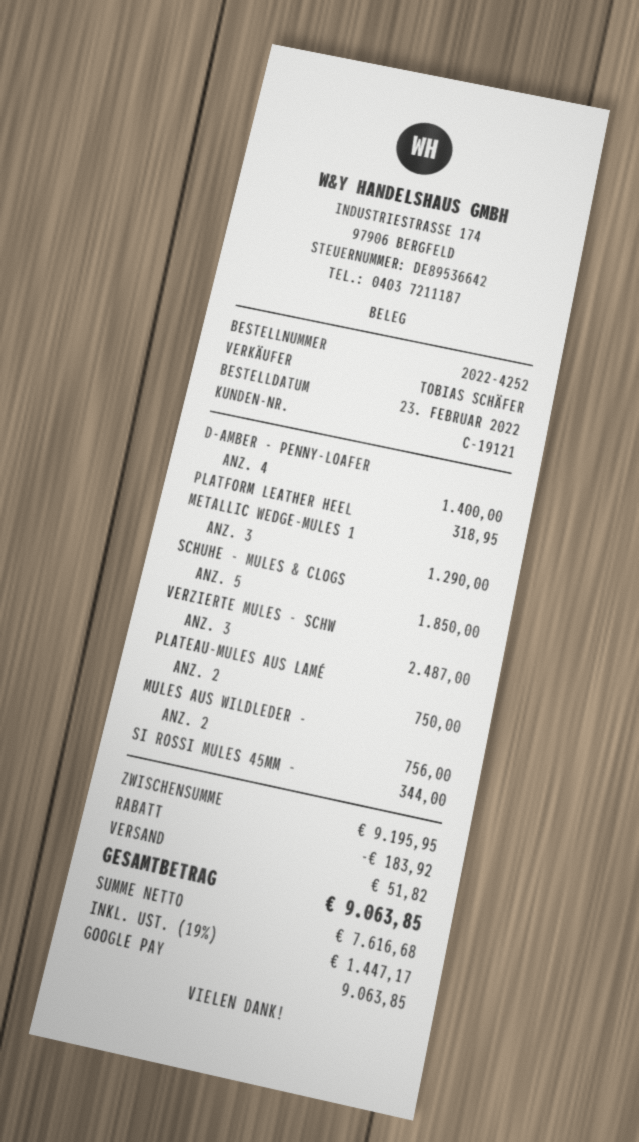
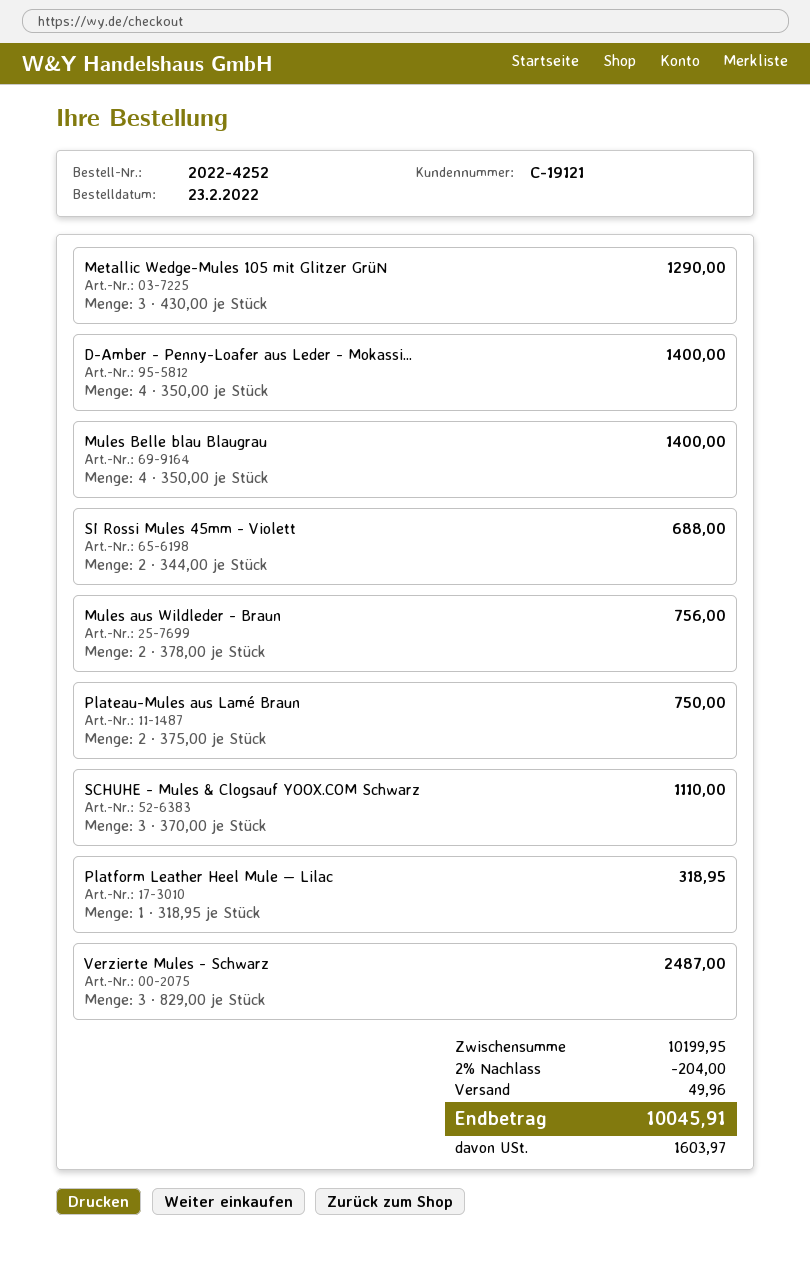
SCHUHE - MULES & CLOGS: 5 for 1850.00 -> 3 for 1110.00
SI ROSSI MULES 45MM -: 1 for 344.00 -> 2 for 688.00
Mules Belle blau Blaugrau: none -> 4 for 1400.00
subtotal: 9195.95 -> 10199.95
discount: 183.92 -> 204.00
shipping: 51.82 -> 49.96
tax: 1447.17 -> 1603.97
total: 9063.85 -> 10045.91

